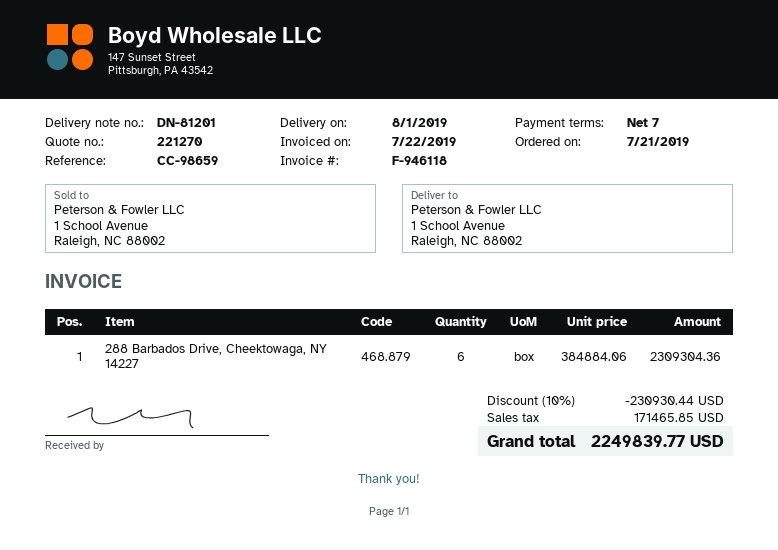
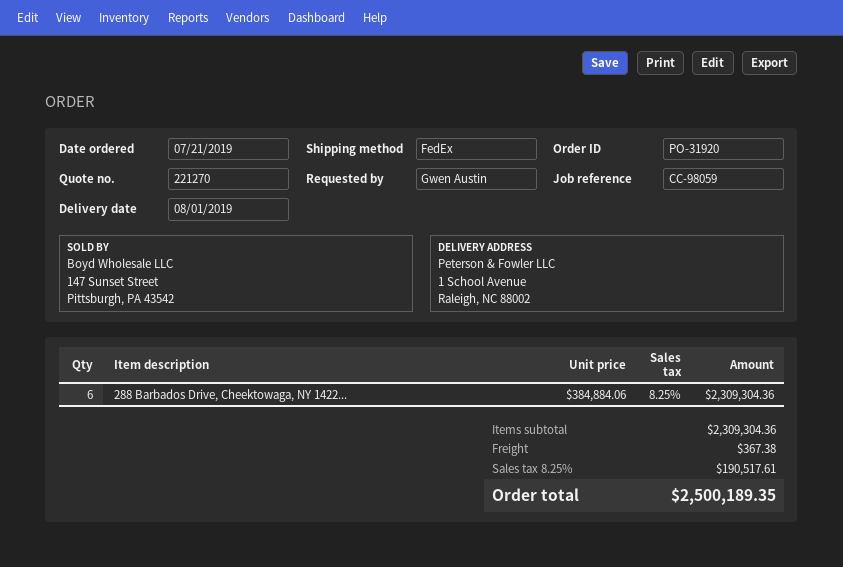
reference: CC-98659 -> CC-98059
discount: 10% = 230930.44 -> none
shipping: none -> 367.38
tax: 171465.85 -> 190517.61
total: 2249839.77 -> 2500189.35

